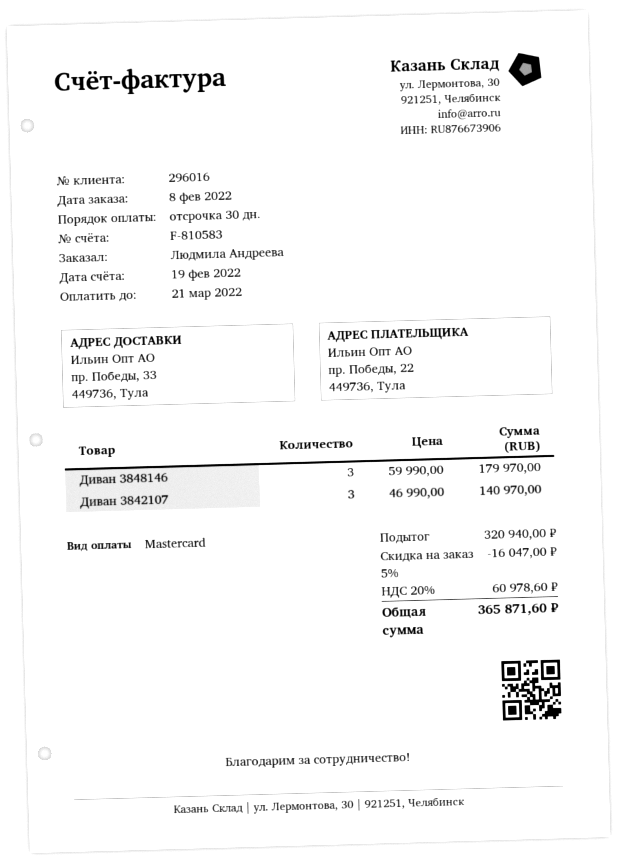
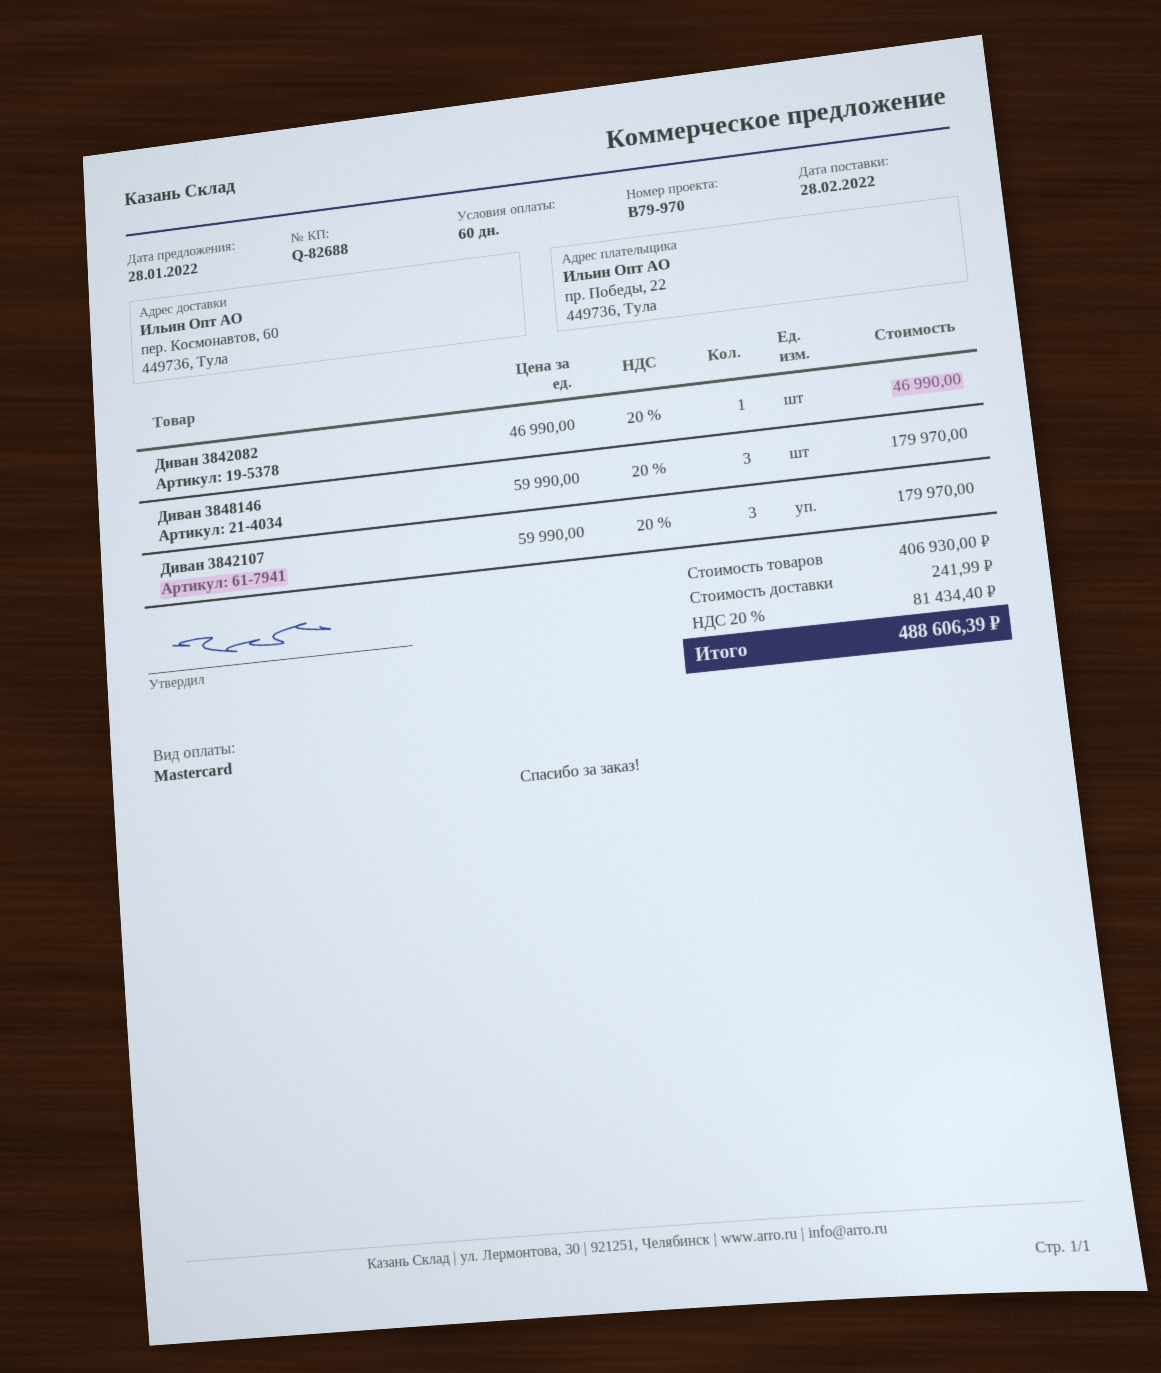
payment terms: 30 days -> 60 days
ship to: пр. Победы, 33, 449736, Тула -> пер. Космонавтов, 60, 449736, Тула
Диван 3842107: 3 x 46990.00 = 140970.00 -> 3 x 59990.00 = 179970.00
Диван 3842082: none -> 1 x 46990.00 = 46990.00
subtotal: 320940.00 -> 406930.00
discount: 5% = 16047.00 -> none
shipping: none -> 241.99
tax: 20% = 60978.60 -> 20% = 81434.40
total: 365871.60 -> 488606.39

